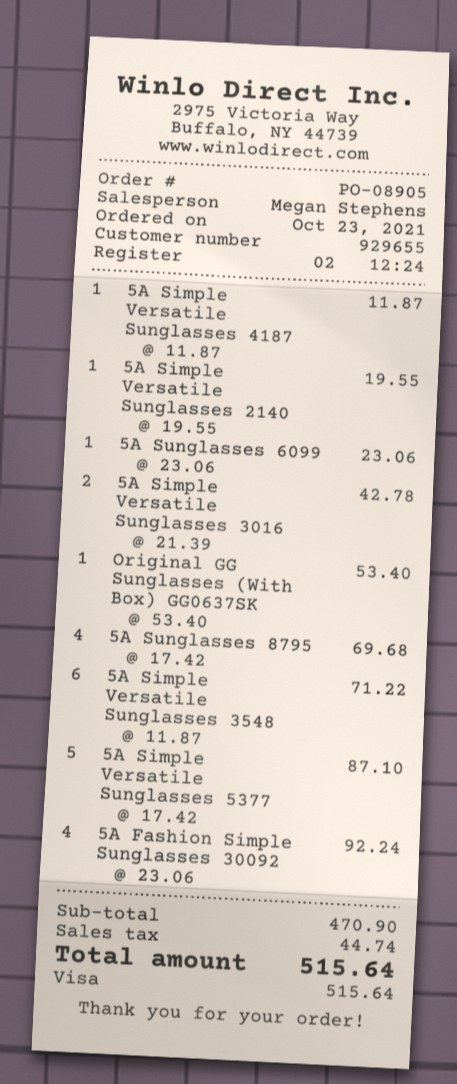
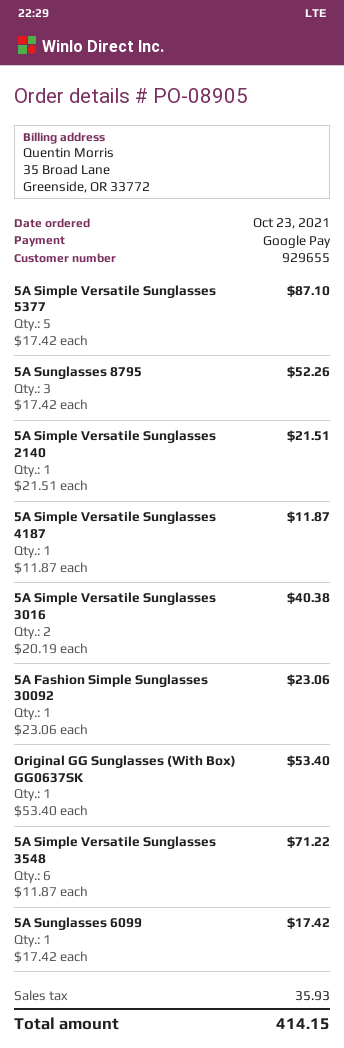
payment method: Visa -> Google Pay
5A Simple Versatile Sunglasses 2140: 1 x 19.55 = 19.55 -> 1 x 21.51 = 21.51
5A Sunglasses 6099: 1 x 23.06 = 23.06 -> 1 x 17.42 = 17.42
5A Simple Versatile Sunglasses 3016: 2 x 21.39 = 42.78 -> 2 x 20.19 = 40.38
5A Sunglasses 8795: 4 x 17.42 = 69.68 -> 3 x 17.42 = 52.26
5A Fashion Simple Sunglasses 30092: 4 x 23.06 = 92.24 -> 1 x 23.06 = 23.06
tax: 44.74 -> 35.93
total: 515.64 -> 414.15

